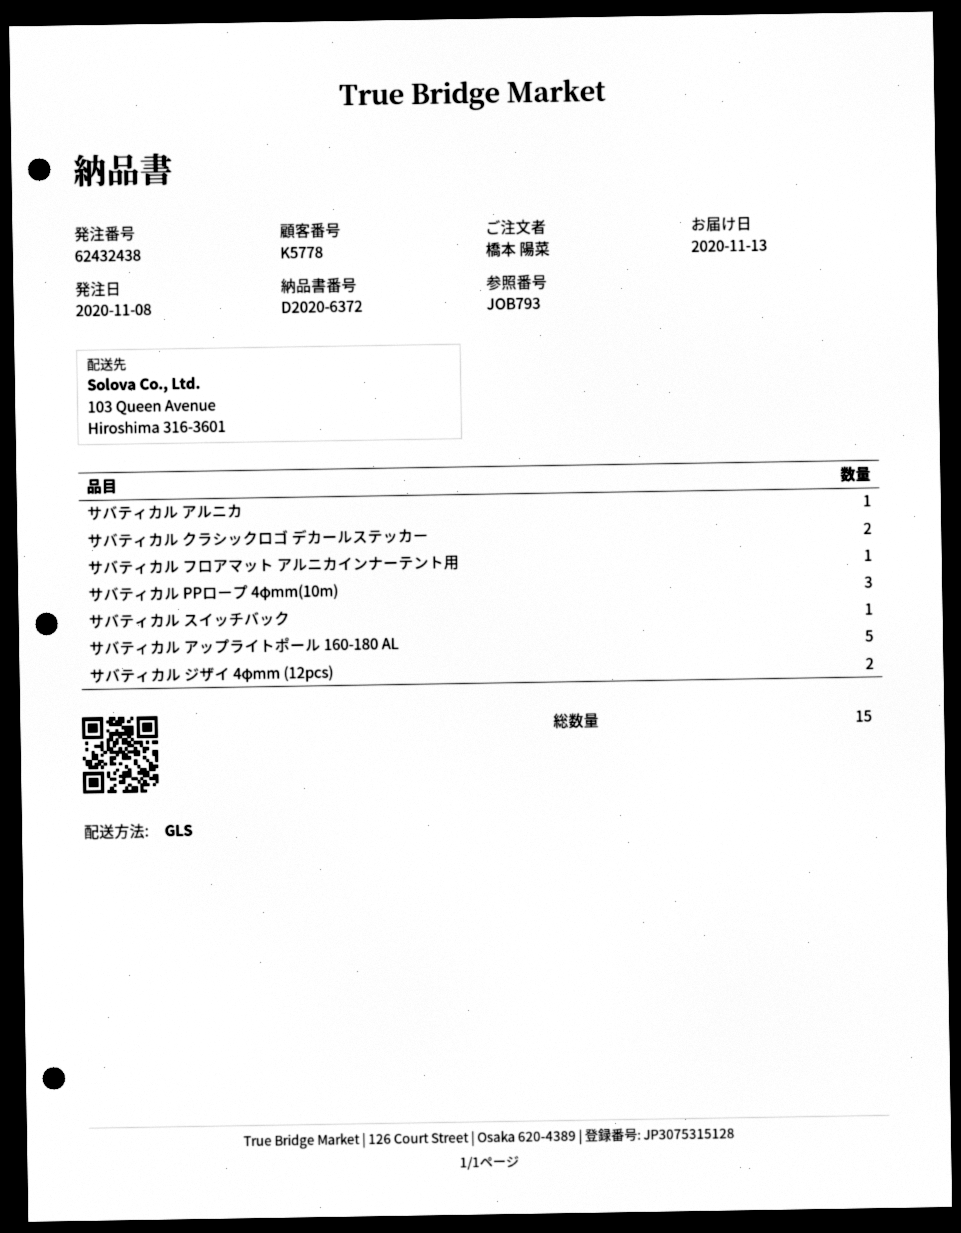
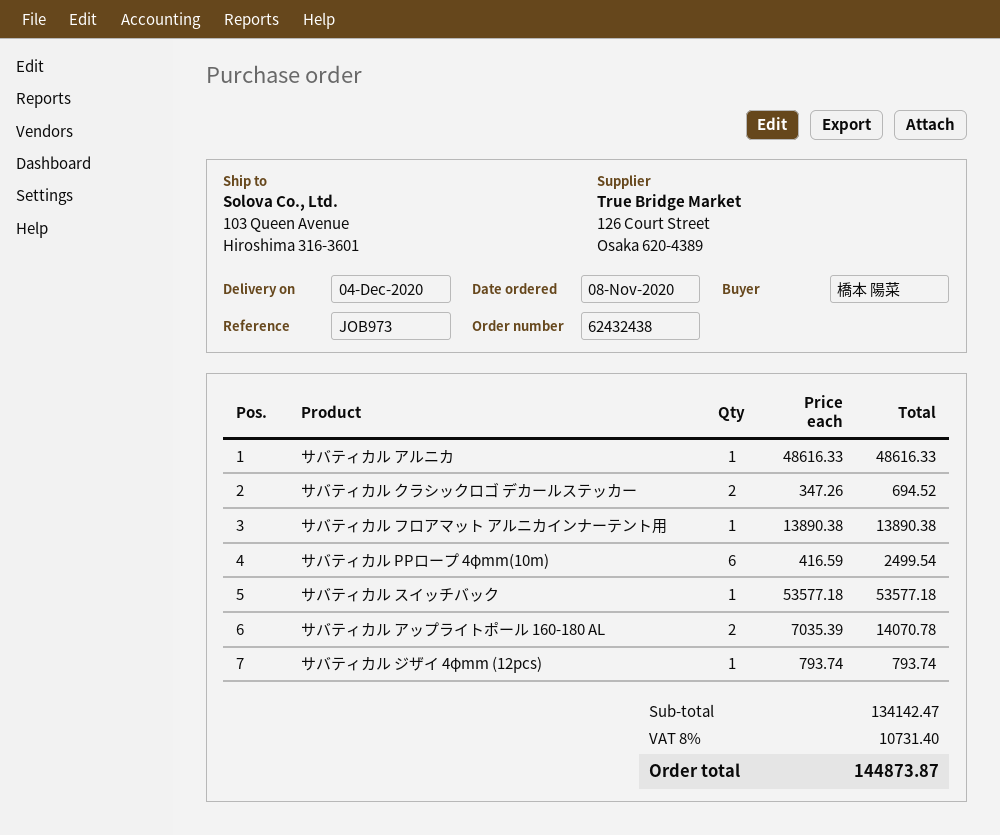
delivery date: 2020-11-13 -> 2020-12-04
reference: JOB793 -> JOB973
サバティカル PPロープ 4φmm(10m): 3 -> 6
サバティカル アップライトポール 160-180 AL: 5 -> 2
サバティカル ジザイ 4φmm (12pcs): 2 -> 1

